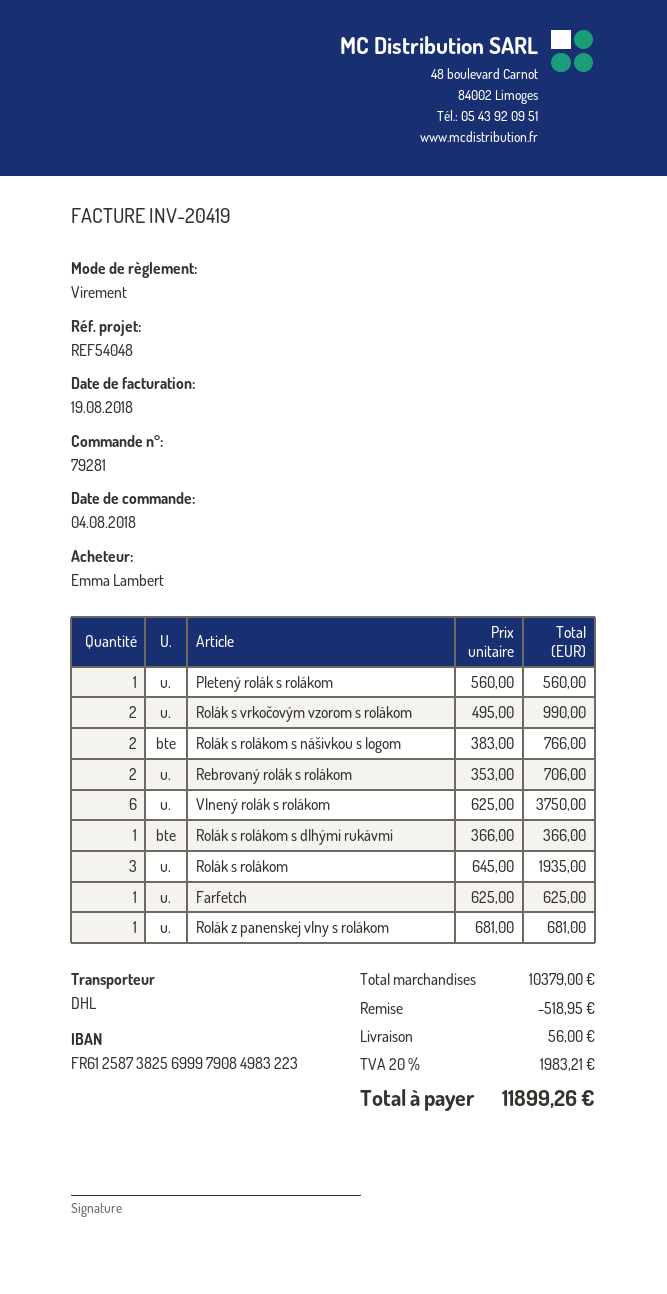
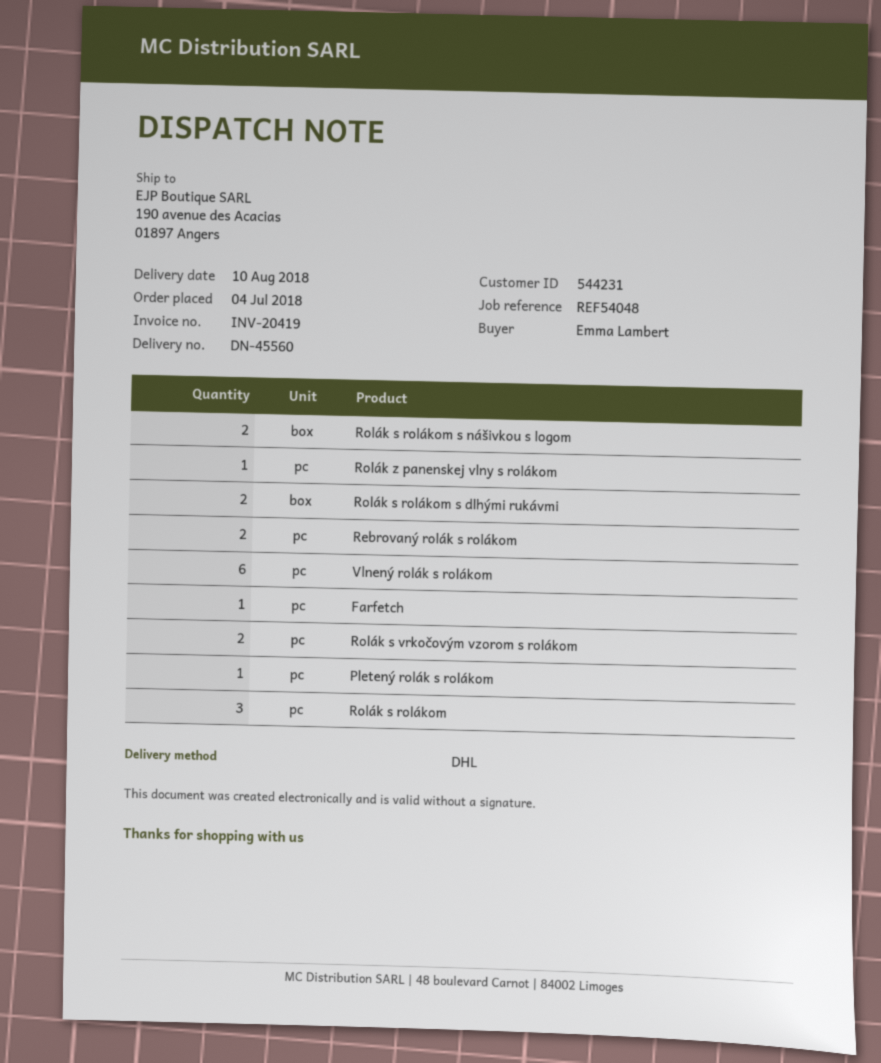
order date: 2018-08-04 -> 2018-07-04
Rolák s rolákom s dlhými rukávmi: 1 -> 2

